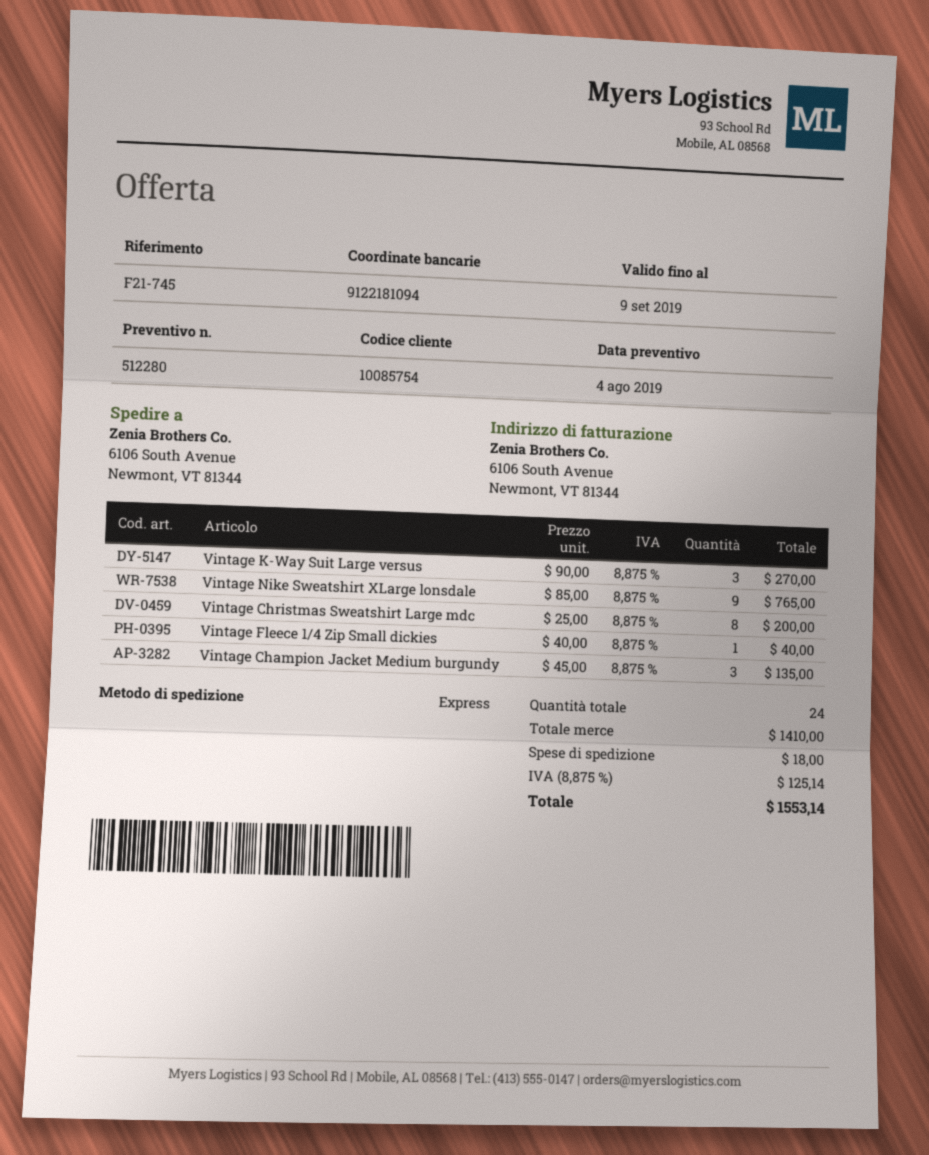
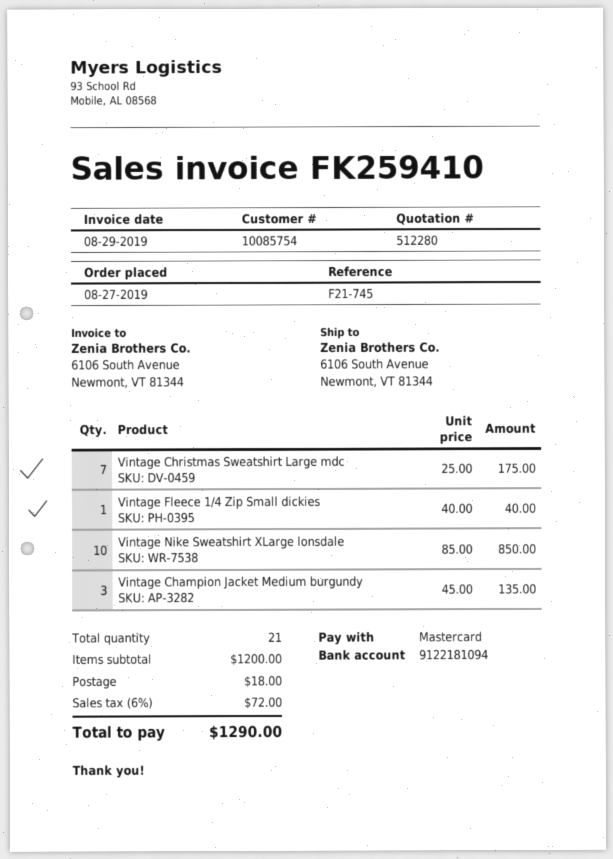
Vintage K-Way Suit Large versus: 3 x 90.00 = 270.00 -> none
Vintage Nike Sweatshirt XLarge lonsdale: 9 x 85.00 = 765.00 -> 10 x 85.00 = 850.00
Vintage Christmas Sweatshirt Large mdc: 8 x 25.00 = 200.00 -> 7 x 25.00 = 175.00
total quantity: 24 -> 21
subtotal: 1410.00 -> 1200.00
tax: 8.875% = 125.14 -> 6% = 72.00
total: 1553.14 -> 1290.00

